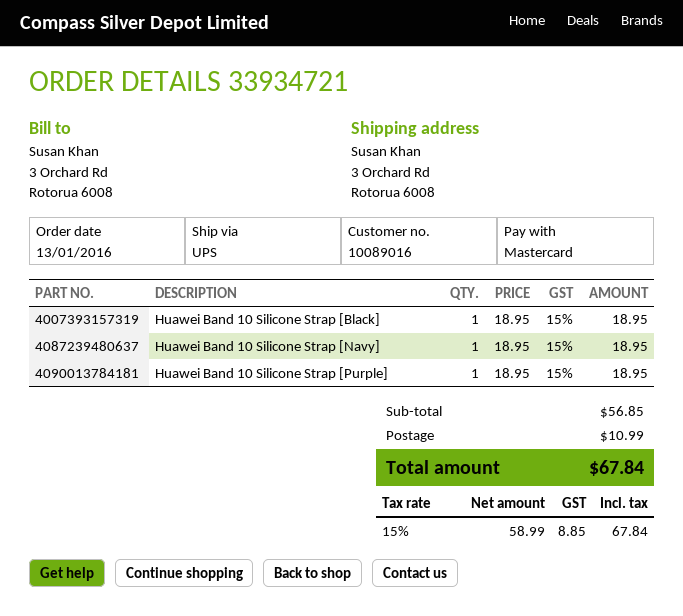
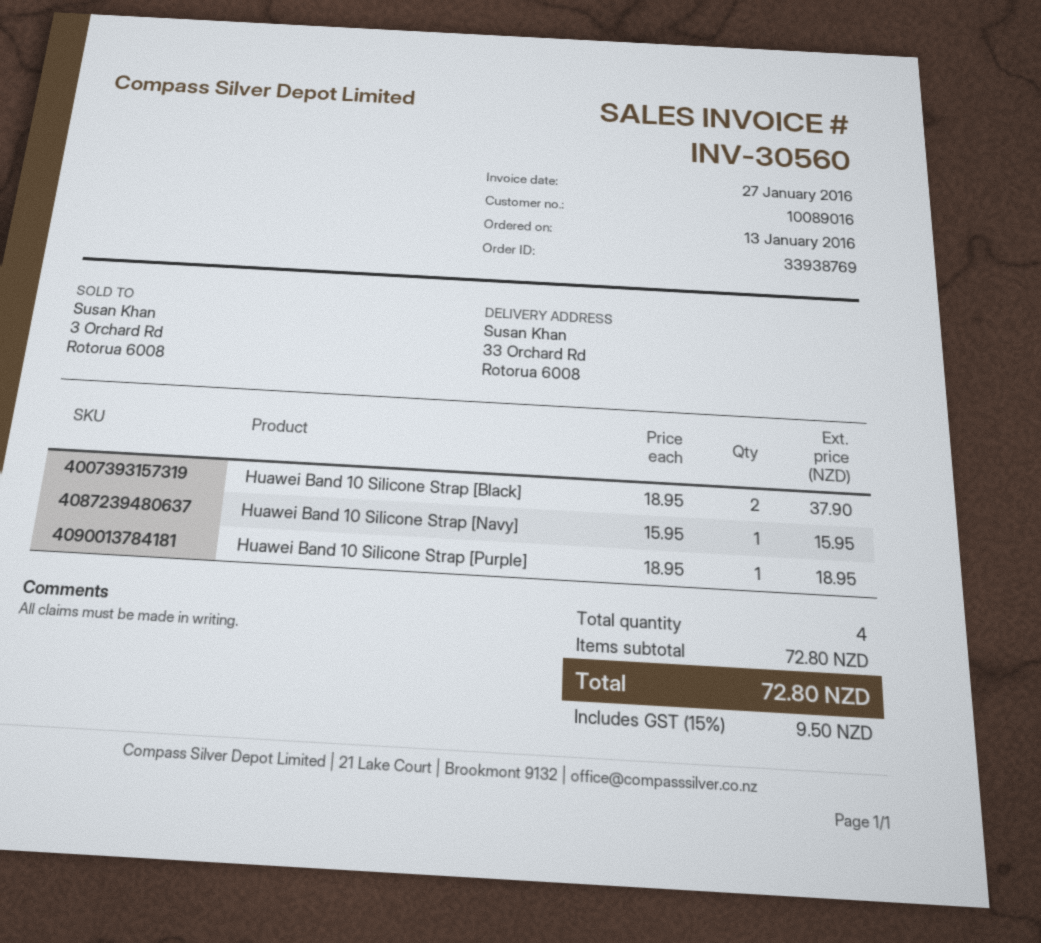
order number: 33934721 -> 33938769
ship to: 3 Orchard Rd, Rotorua 6008 -> 33 Orchard Rd, Rotorua 6008
Huawei Band 10 Silicone Strap [Black]: 1 x 18.95 = 18.95 -> 2 x 18.95 = 37.90
Huawei Band 10 Silicone Strap [Navy]: 1 x 18.95 = 18.95 -> 1 x 15.95 = 15.95
subtotal: 56.85 -> 72.80
shipping: 10.99 -> none
tax: 15% = 8.85 -> 15% = 9.50
total: 67.84 -> 72.80

